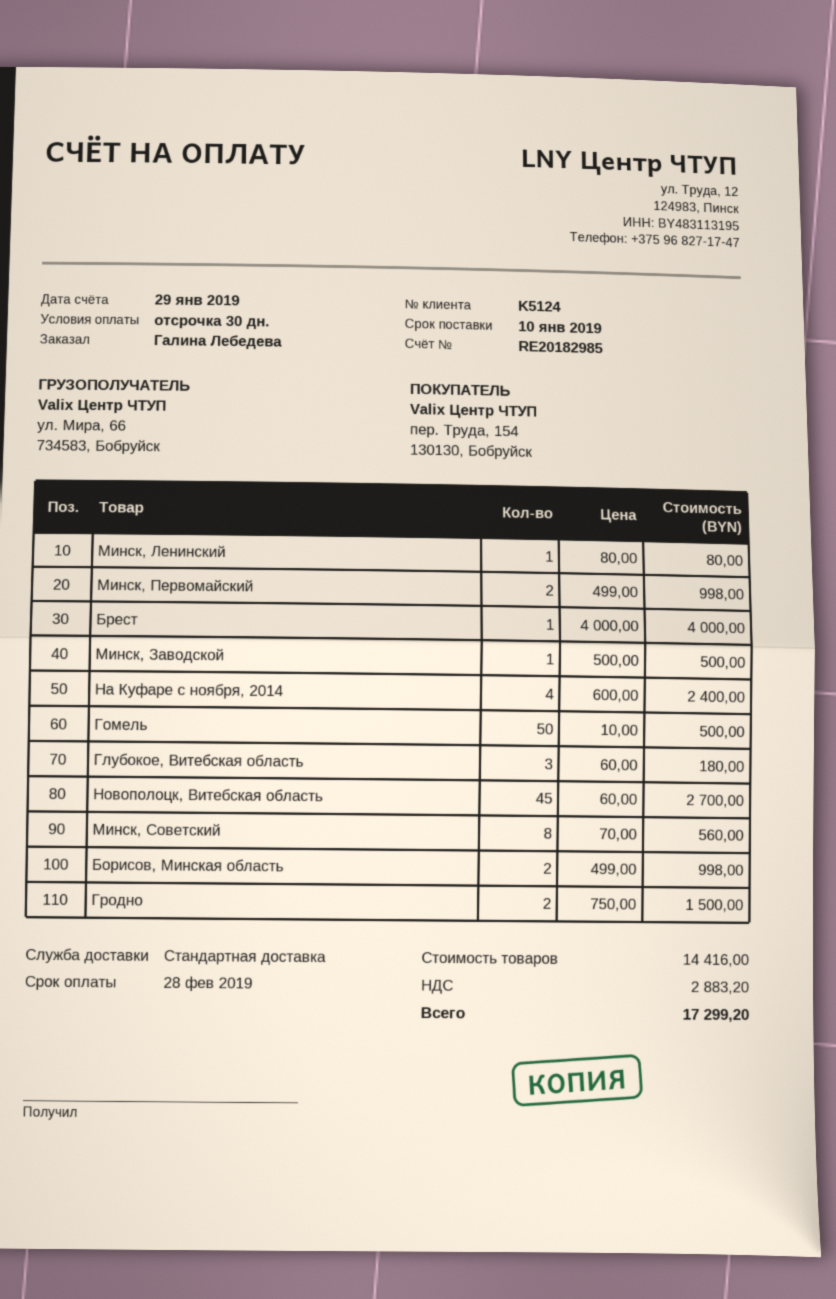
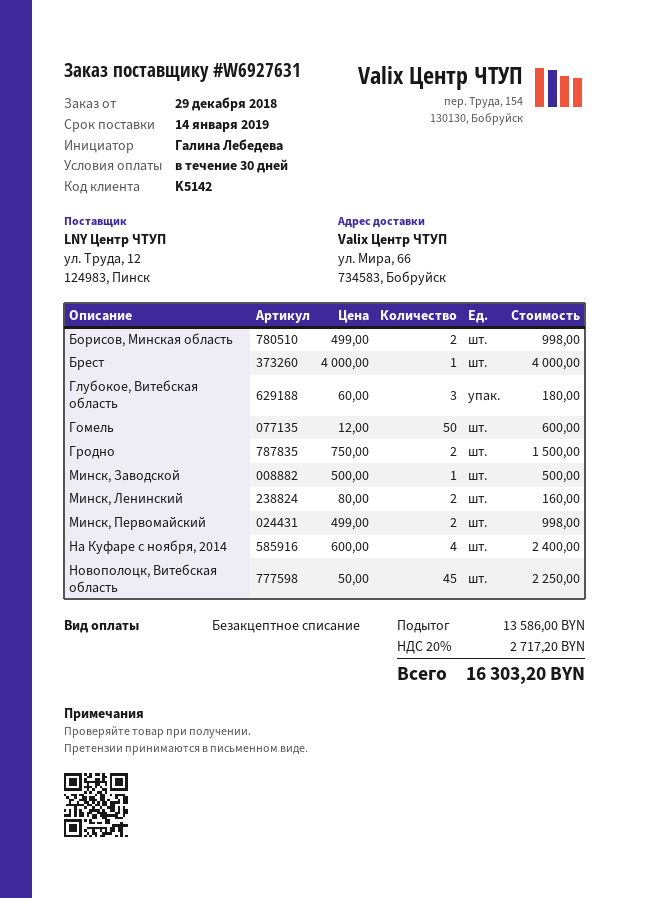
delivery date: 2019-01-10 -> 2019-01-14
customer number: K5124 -> K5142
Минск, Ленинский: 1 x 80.00 = 80.00 -> 2 x 80.00 = 160.00
Гомель: 50 x 10.00 = 500.00 -> 50 x 12.00 = 600.00
Новополоцк, Витебская область: 45 x 60.00 = 2700.00 -> 45 x 50.00 = 2250.00
Минск, Советский: 8 x 70.00 = 560.00 -> none
subtotal: 14416.00 -> 13586.00
tax: 2883.20 -> 2717.20
total: 17299.20 -> 16303.20

